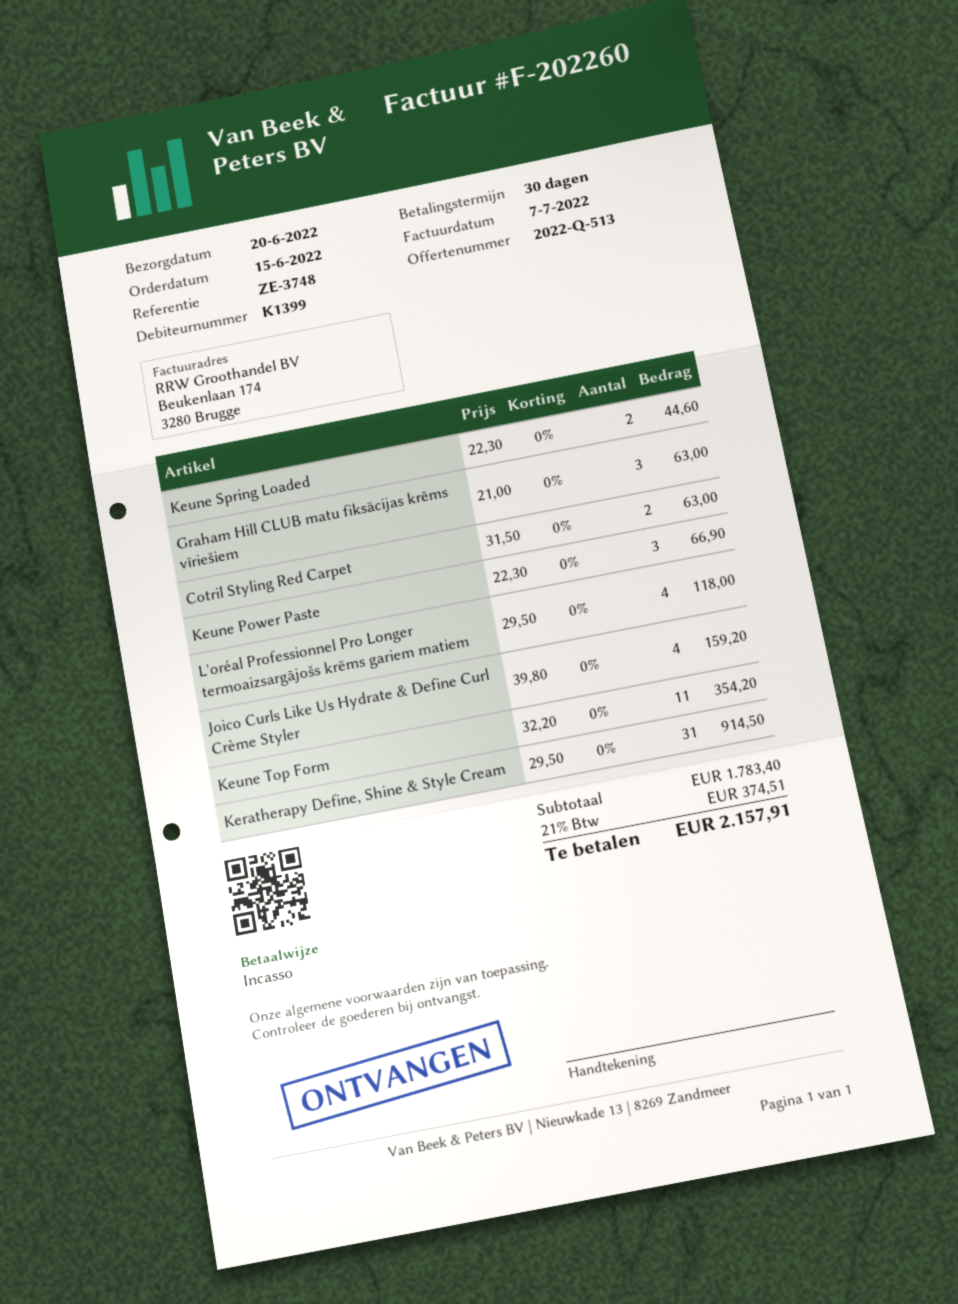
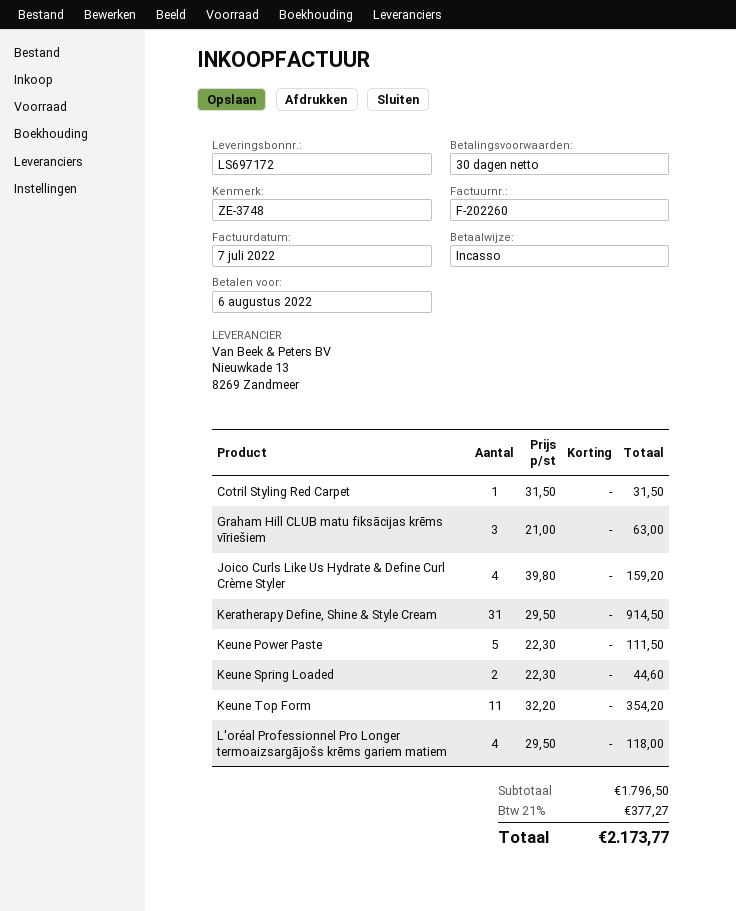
Cotril Styling Red Carpet: 2 x 31.50 = 63.00 -> 1 x 31.50 = 31.50
Keune Power Paste: 3 x 22.30 = 66.90 -> 5 x 22.30 = 111.50
subtotal: 1783.40 -> 1796.50
tax: 21% = 374.51 -> 21% = 377.27
total: 2157.91 -> 2173.77

